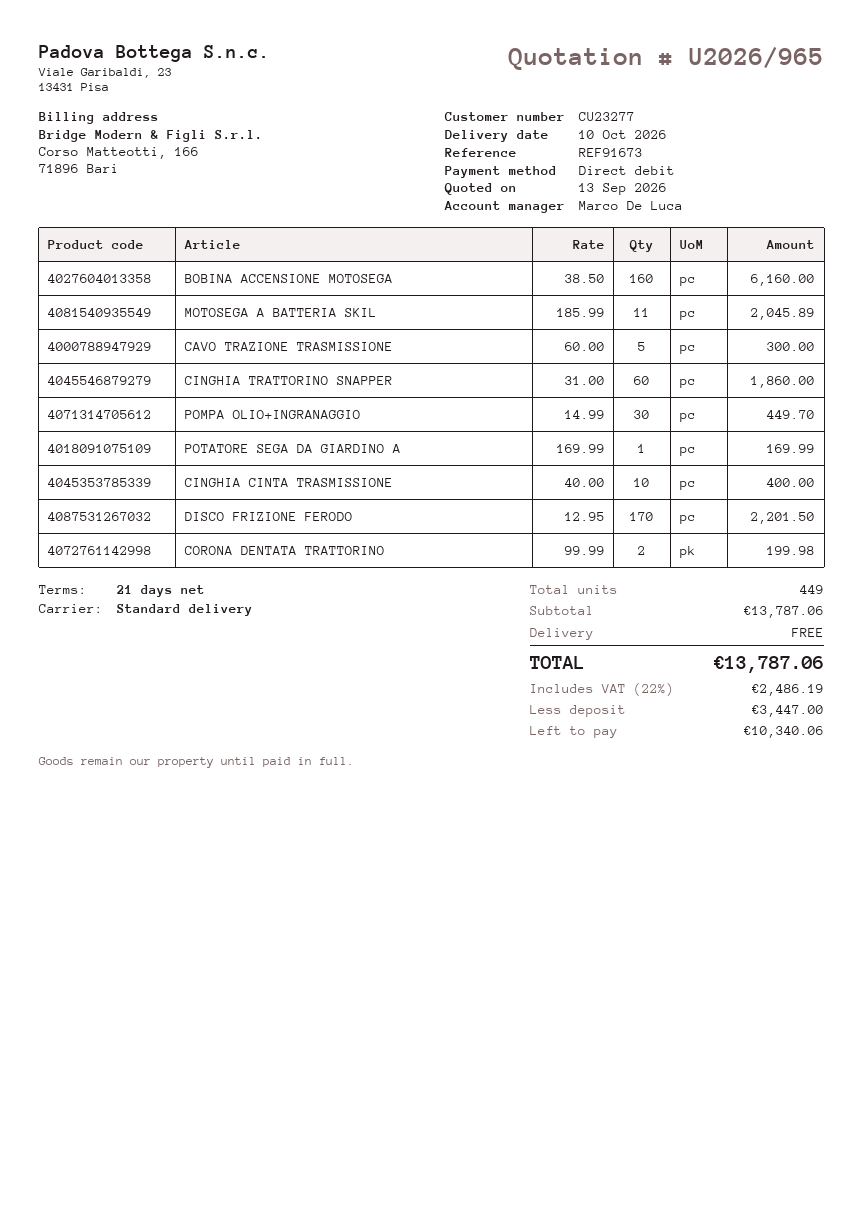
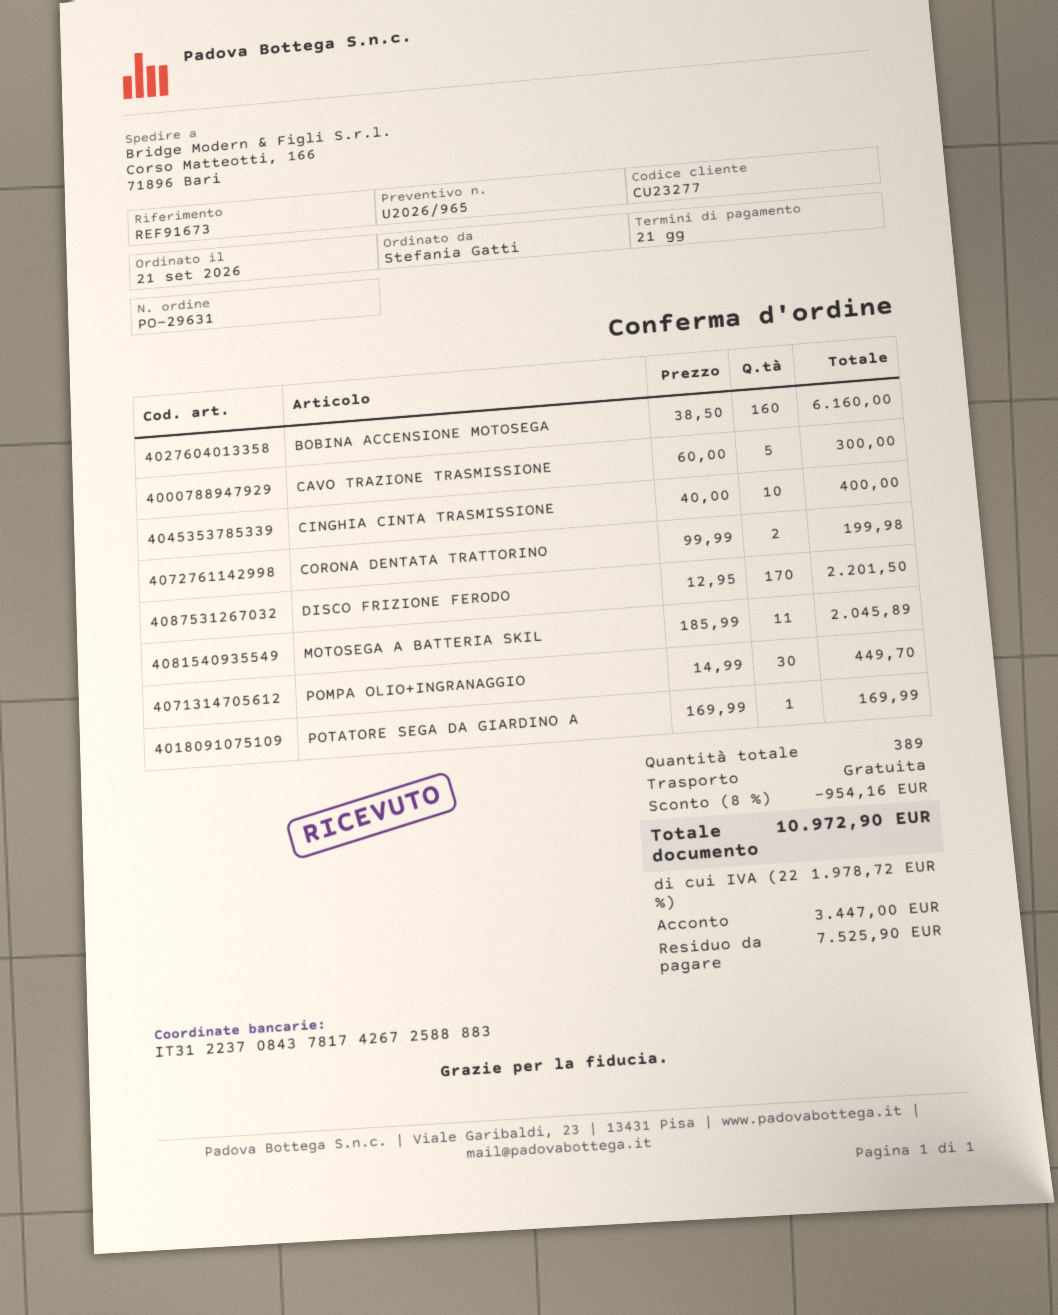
CINGHIA TRATTORINO SNAPPER: 60 x 31.00 = 1860.00 -> none
total quantity: 449 -> 389
discount: none -> 8% = 954.16
tax: 22% = 2486.19 -> 22% = 1978.72
total: 13787.06 -> 10972.90
balance: 10340.06 -> 7525.90

